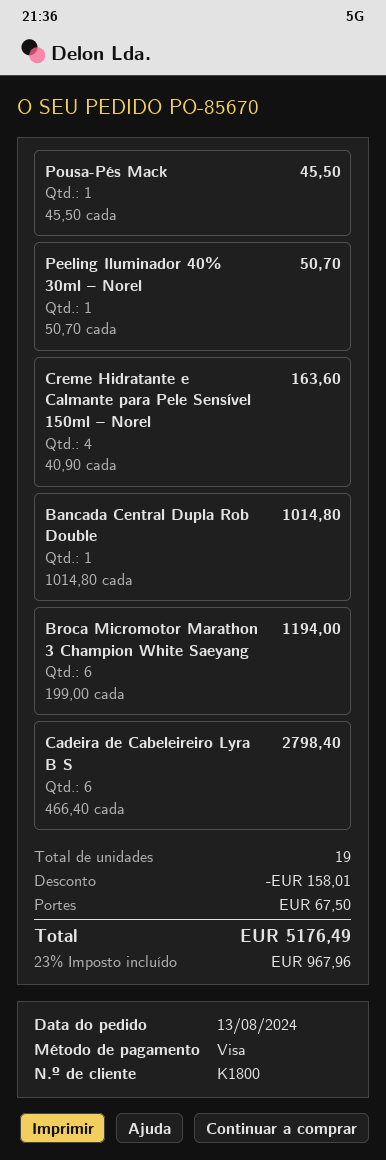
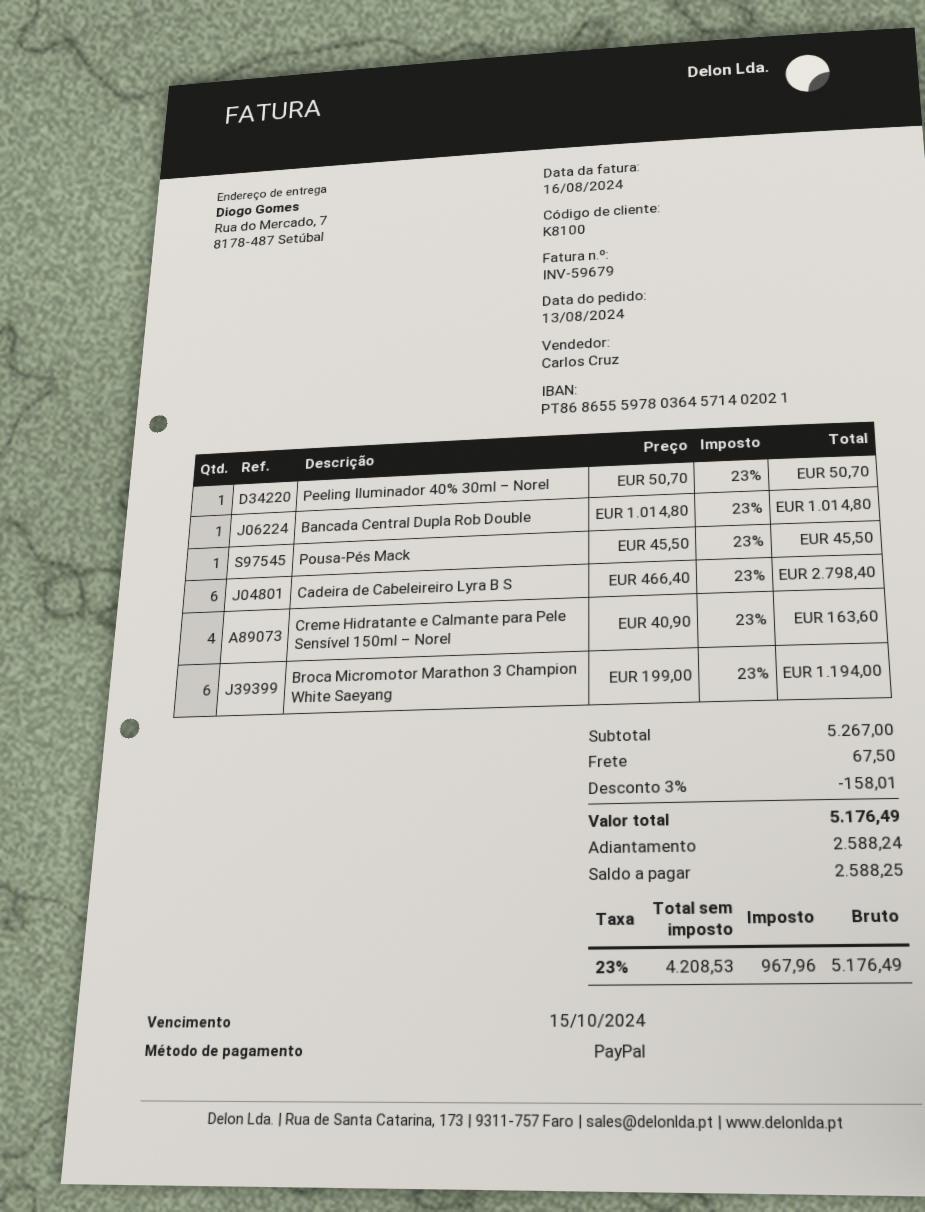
customer number: K1800 -> K8100
payment method: Visa -> PayPal

